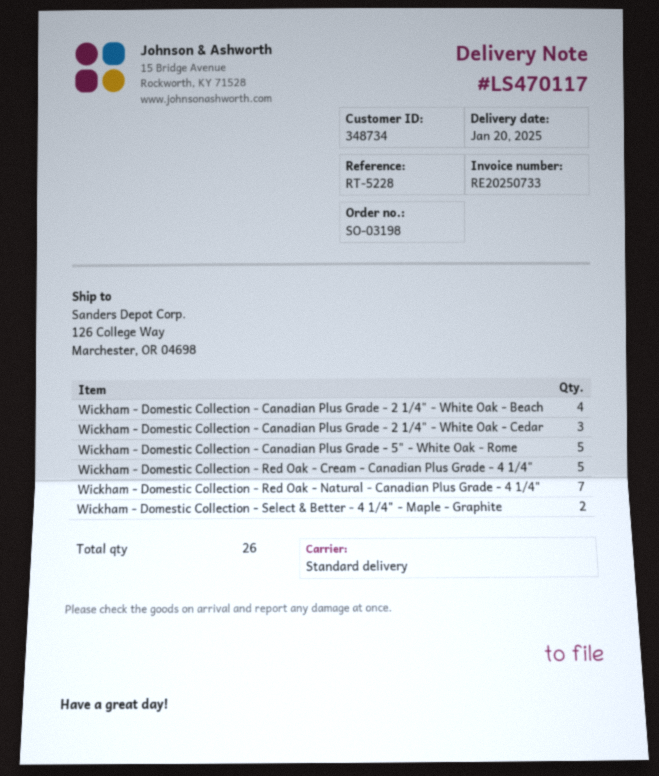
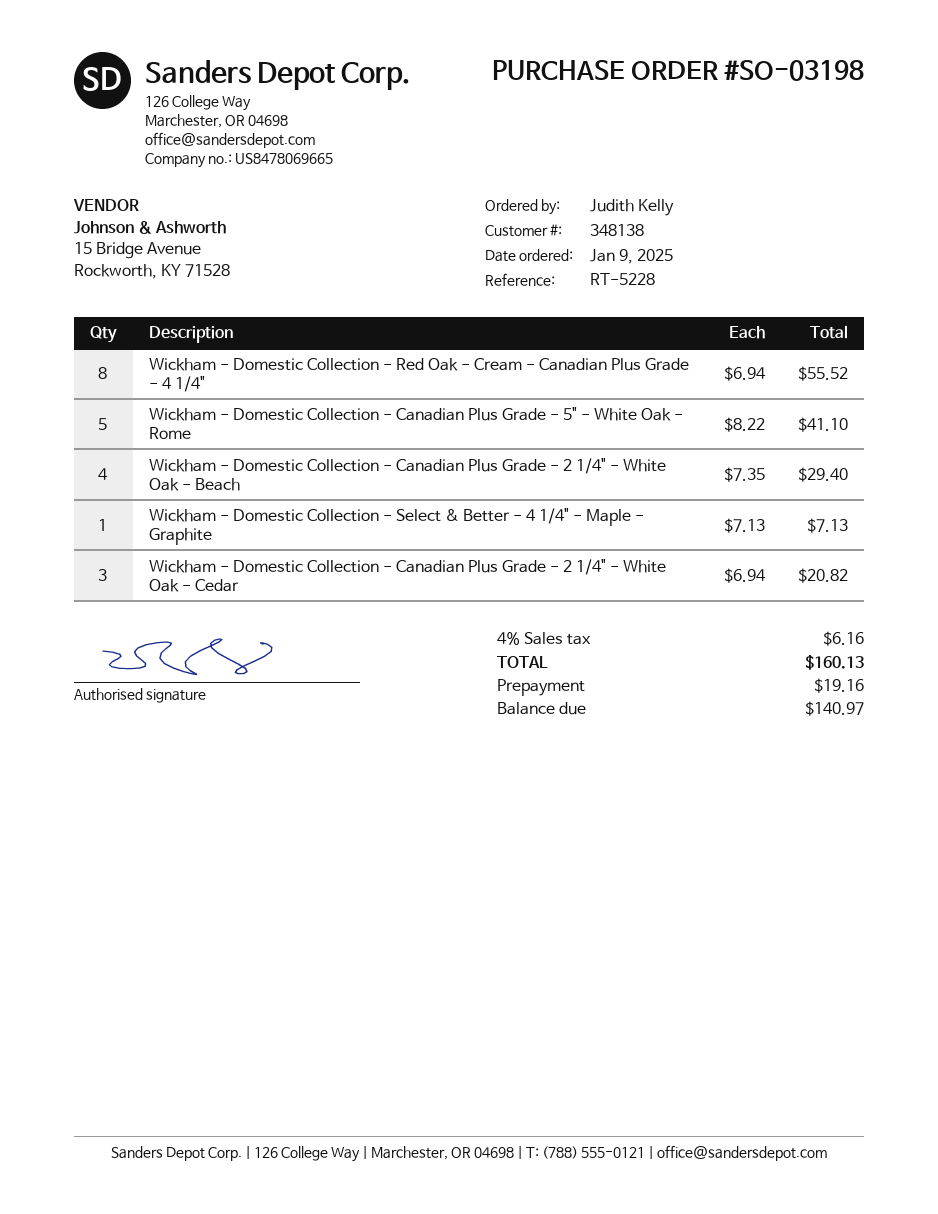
customer number: 348734 -> 348138
Wickham - Domestic Collection - Red Oak - Cream - Canadian Plus Grade - 4 1/4": 5 -> 8
Wickham - Domestic Collection - Red Oak - Natural - Canadian Plus Grade - 4 1/4": 7 -> none
Wickham - Domestic Collection - Select & Better - 4 1/4" - Maple - Graphite: 2 -> 1

